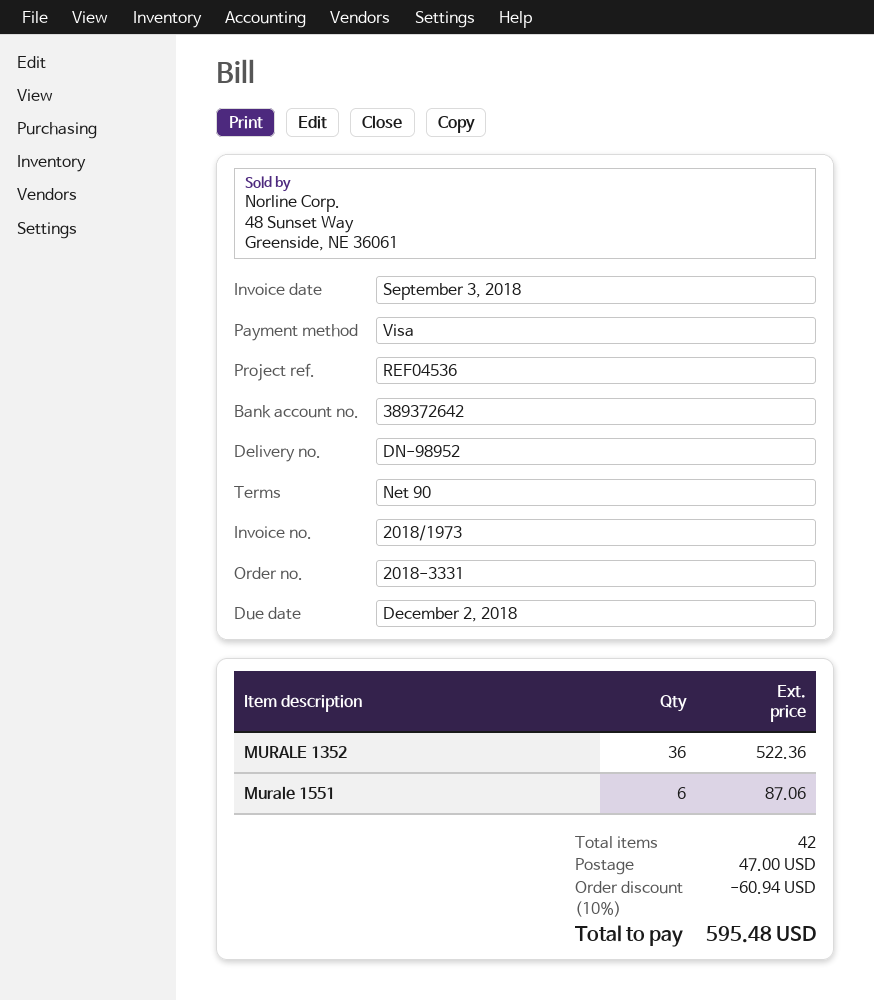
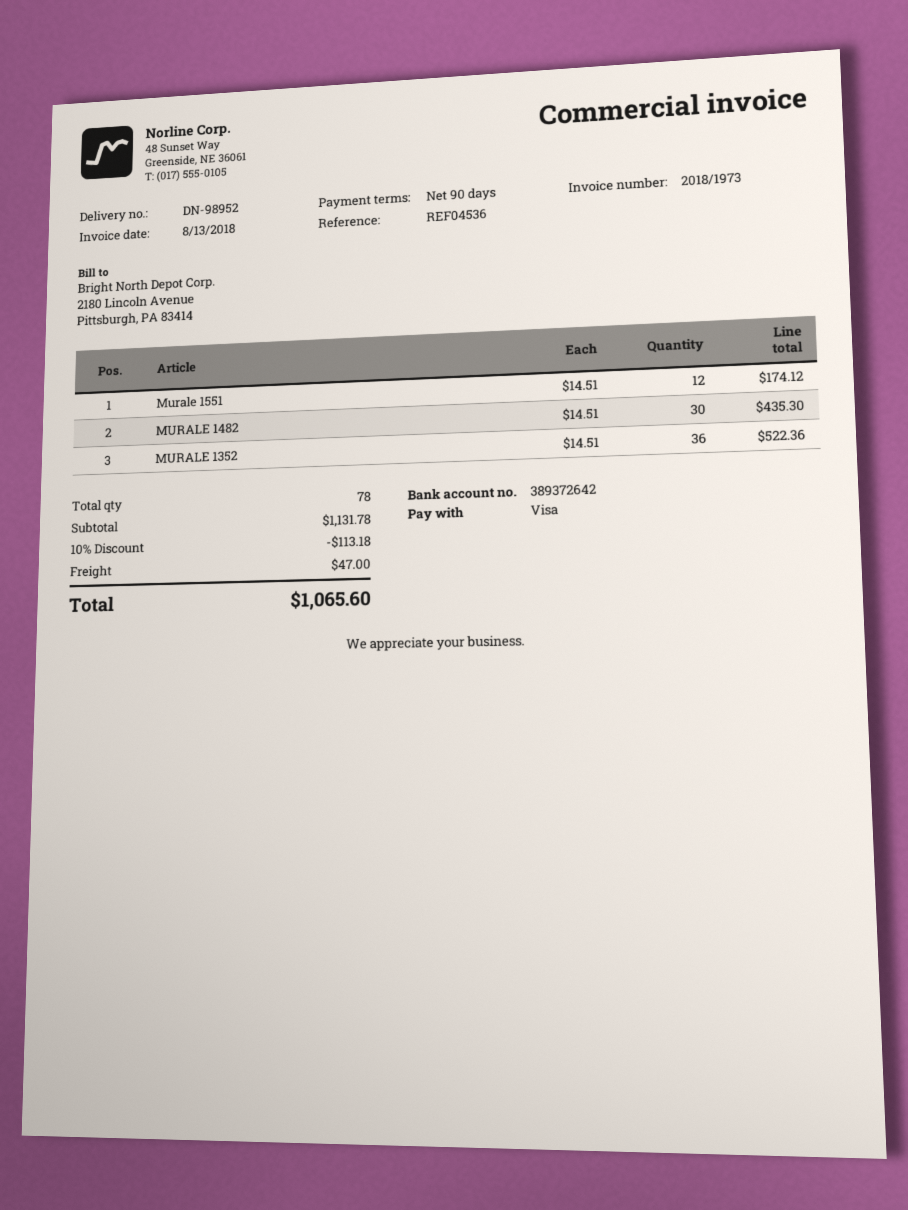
invoice date: 2018-09-03 -> 2018-08-13
Murale 1551: 6 for 87.06 -> 12 for 174.12
MURALE 1482: none -> 30 for 435.30
total quantity: 42 -> 78
discount: 10% = 60.94 -> 10% = 113.18
total: 595.48 -> 1065.60

